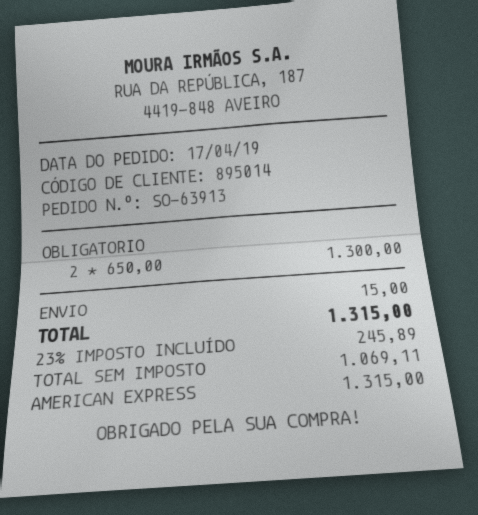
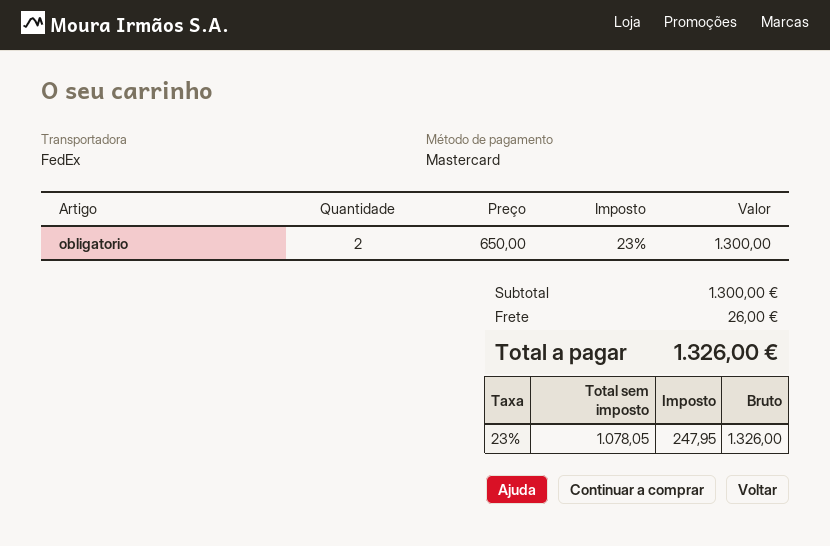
payment method: American Express -> Mastercard
shipping: 15.00 -> 26.00
net: 1069.11 -> 1078.05
tax: 23% = 245.89 -> 23% = 247.95
total: 1315.00 -> 1326.00

